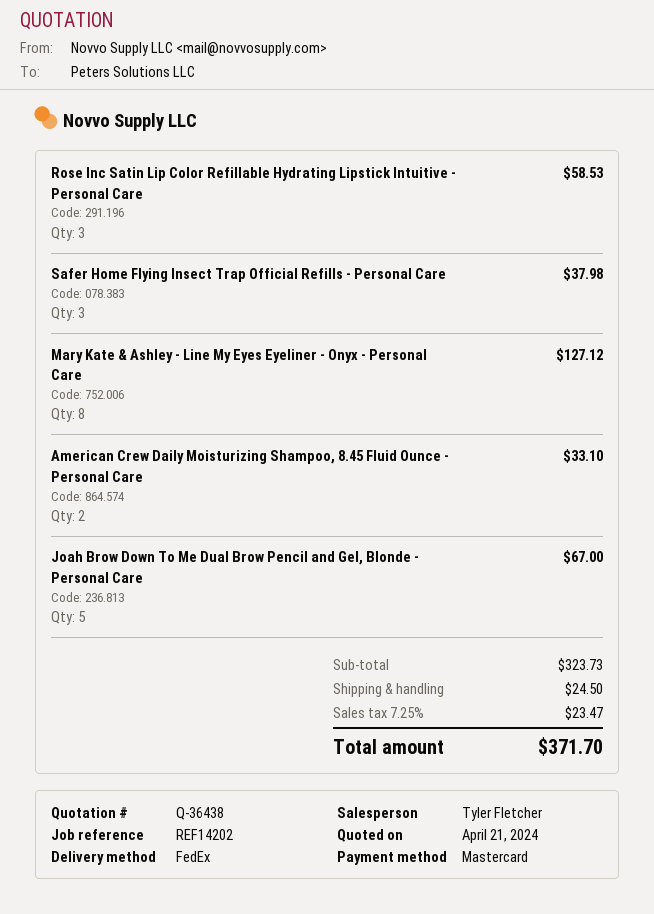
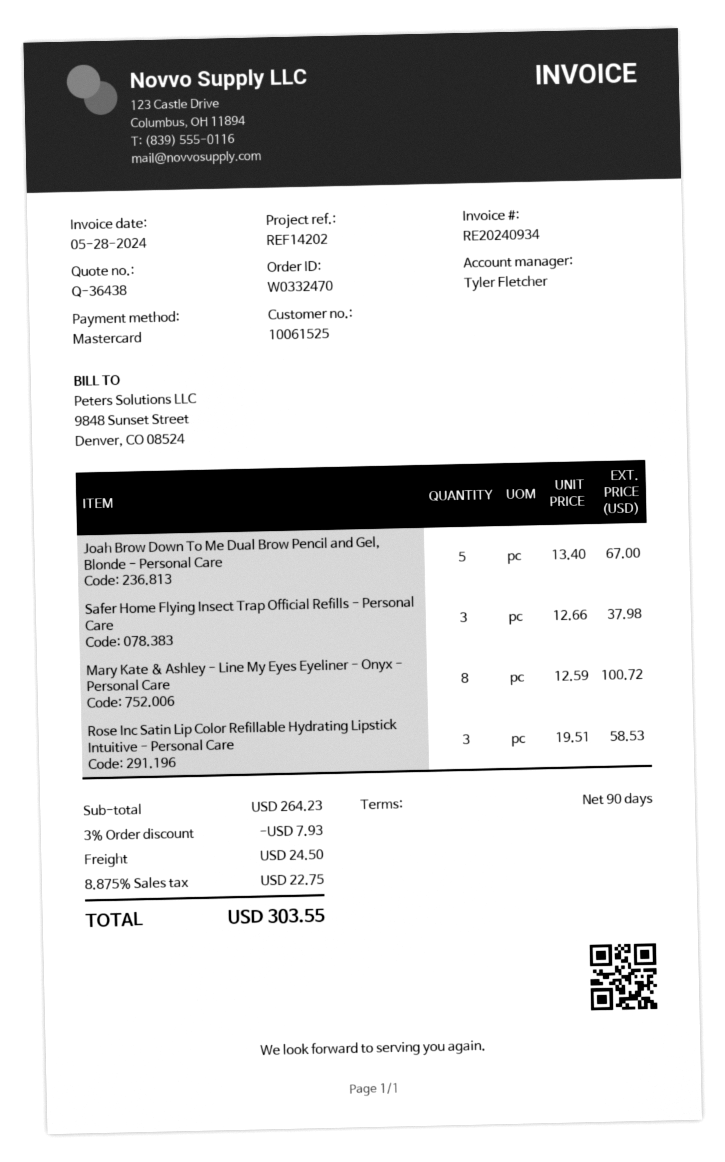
Mary Kate & Ashley - Line My Eyes Eyeliner - Onyx - Personal Care: 8 for 127.12 -> 8 for 100.72
American Crew Daily Moisturizing Shampoo, 8.45 Fluid Ounce - Personal Care: 2 for 33.10 -> none
subtotal: 323.73 -> 264.23
discount: none -> 3% = 7.93
tax: 7.25% = 23.47 -> 8.875% = 22.75
total: 371.70 -> 303.55

